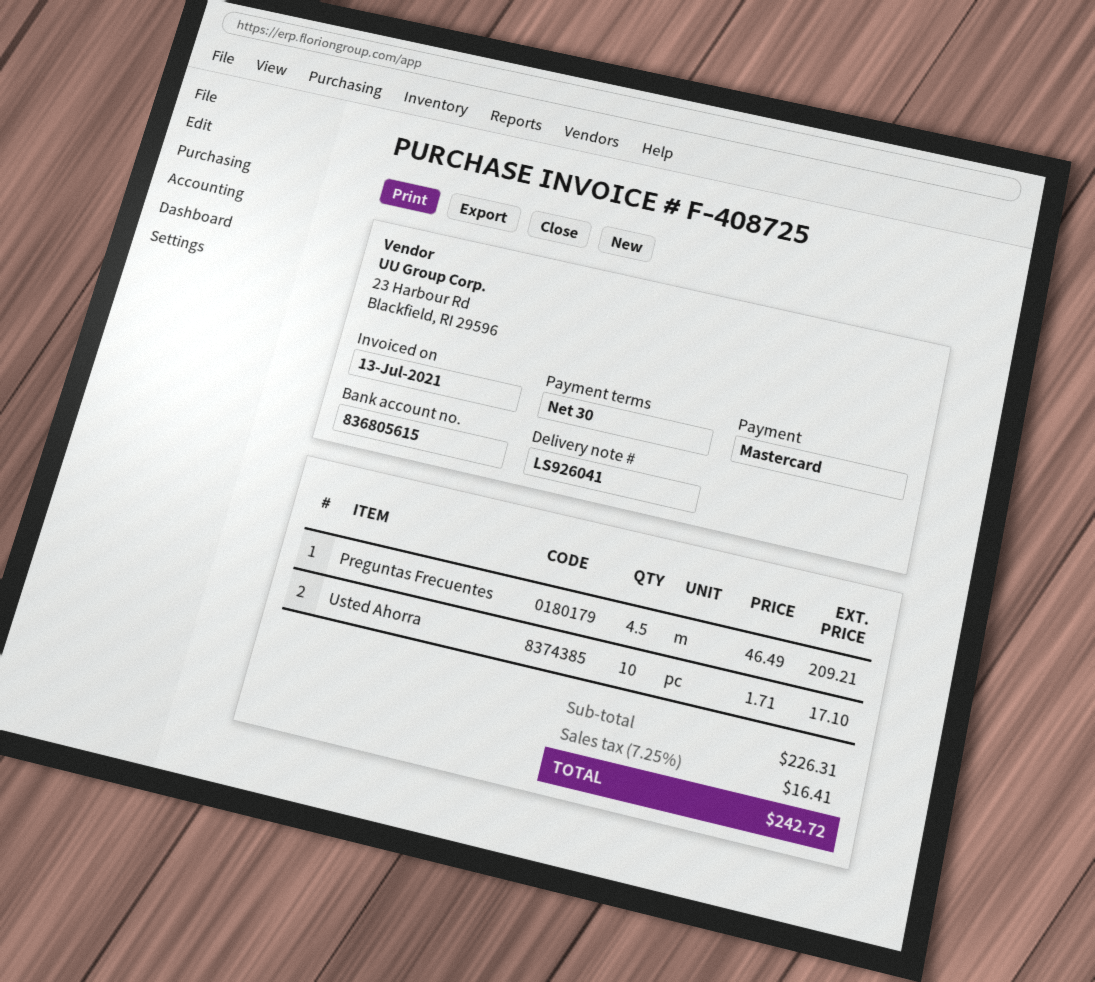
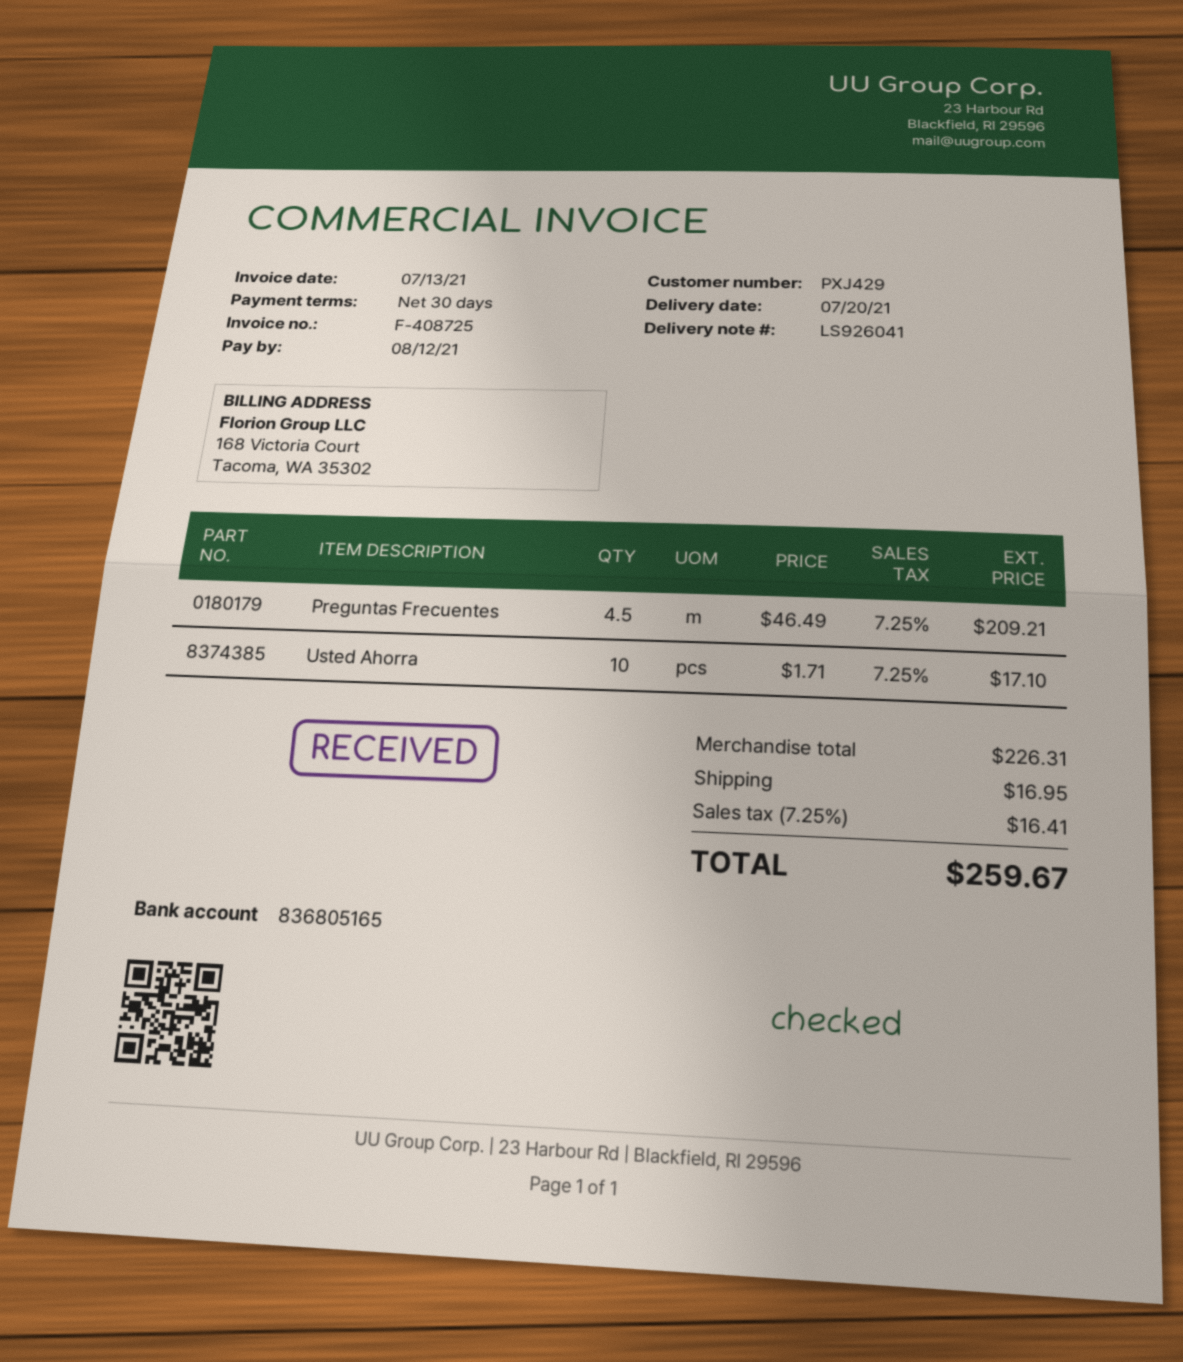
bank account: 836805615 -> 836805165
shipping: none -> 16.95
total: 242.72 -> 259.67

